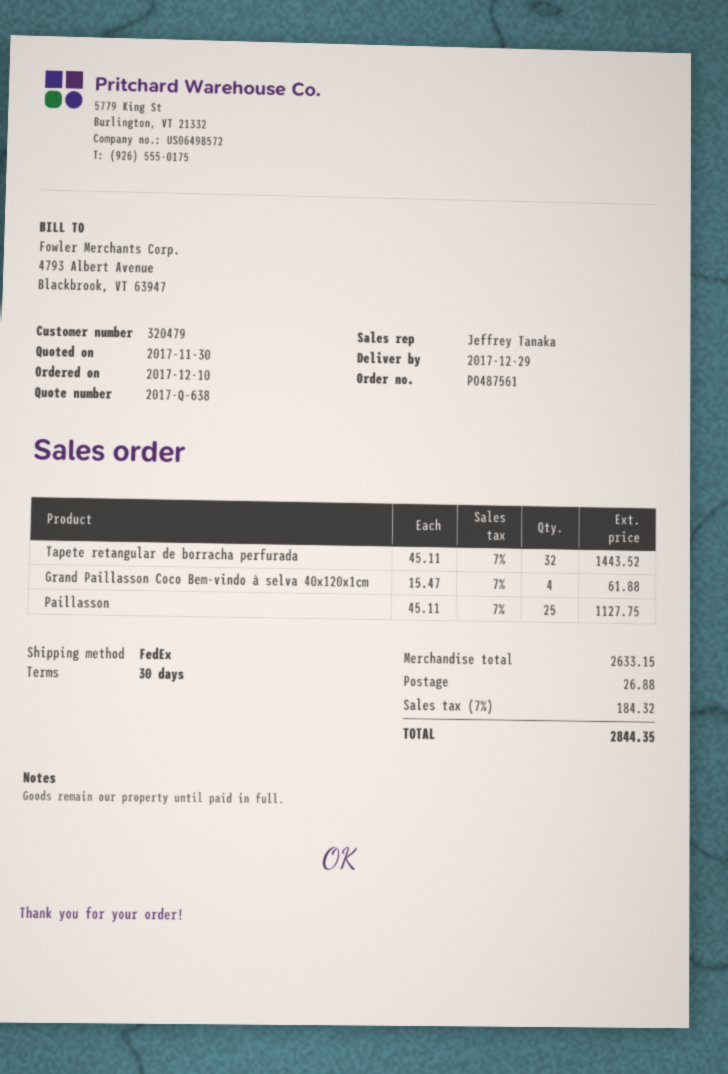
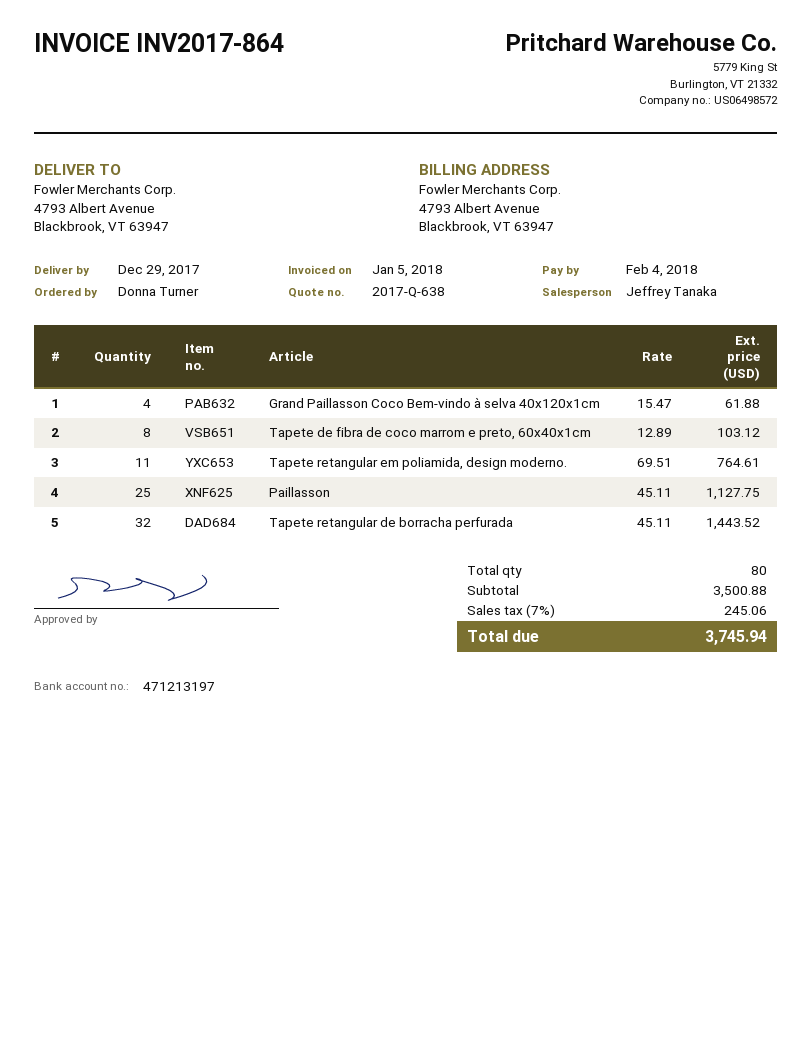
Tapete de fibra de coco marrom e preto, 60x40x1cm: none -> 8 x 12.89 = 103.12
Tapete retangular em poliamida, design moderno.: none -> 11 x 69.51 = 764.61
subtotal: 2633.15 -> 3500.88
shipping: 26.88 -> none
tax: 7% = 184.32 -> 7% = 245.06
total: 2844.35 -> 3745.94

